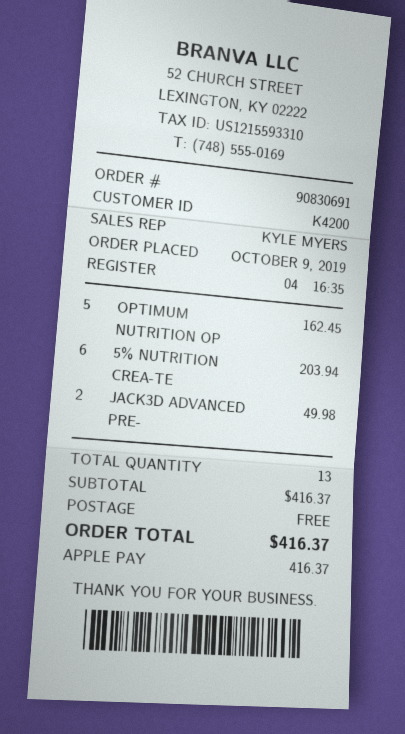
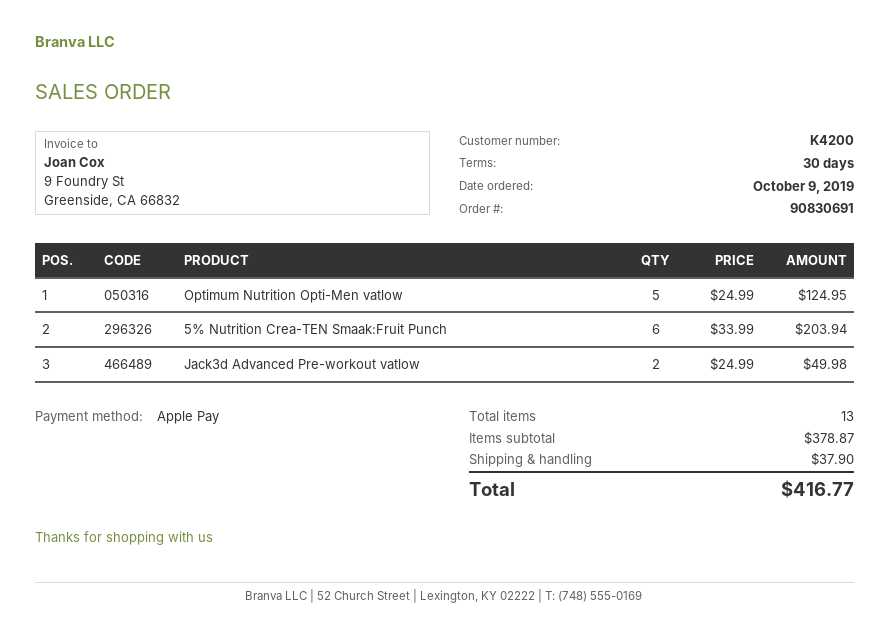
OPTIMUM NUTRITION OP: 5 for 162.45 -> 5 for 124.95
subtotal: 416.37 -> 378.87
shipping: 0.00 -> 37.90
total: 416.37 -> 416.77

